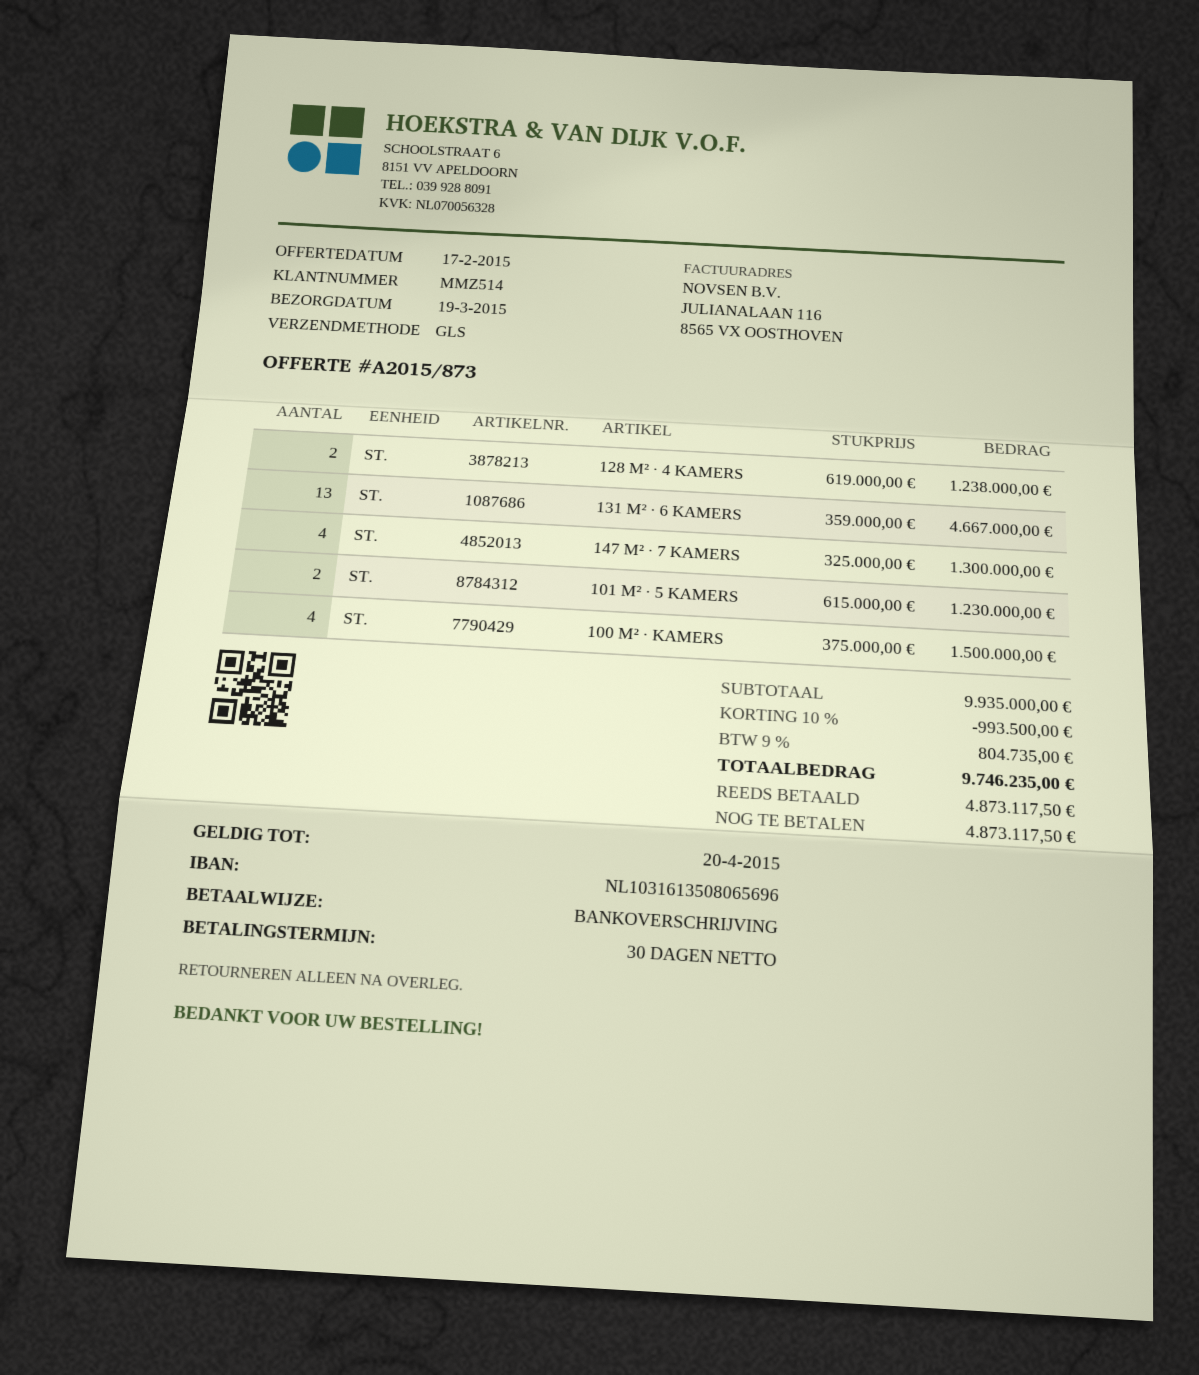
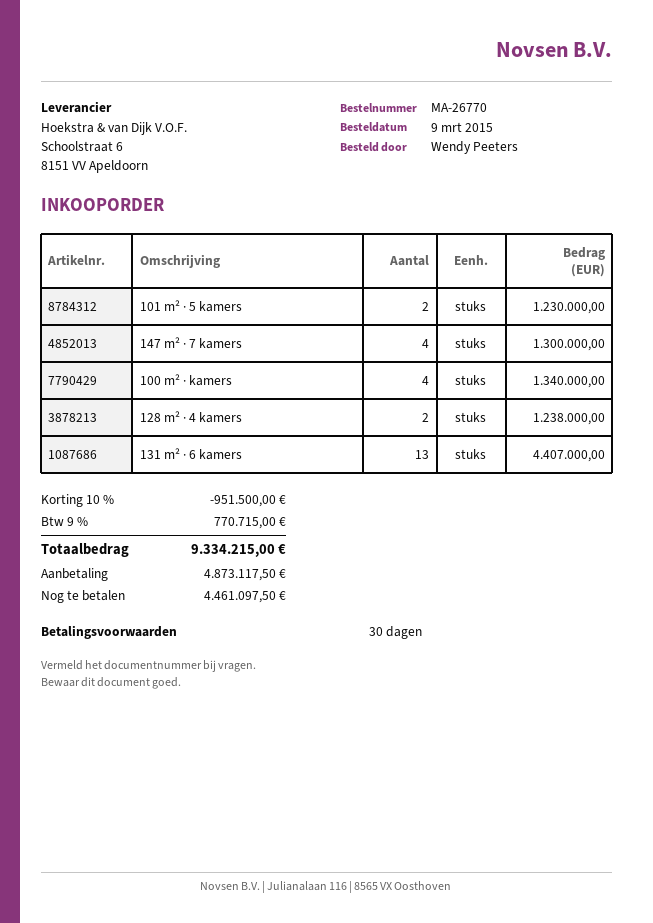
131 M² · 6 KAMERS: 13 for 4667000.00 -> 13 for 4407000.00
100 M² · KAMERS: 4 for 1500000.00 -> 4 for 1340000.00
discount: 10% = 993500.00 -> 10% = 951500.00
tax: 9% = 804735.00 -> 9% = 770715.00
total: 9746235.00 -> 9334215.00
balance: 4873117.50 -> 4461097.50

